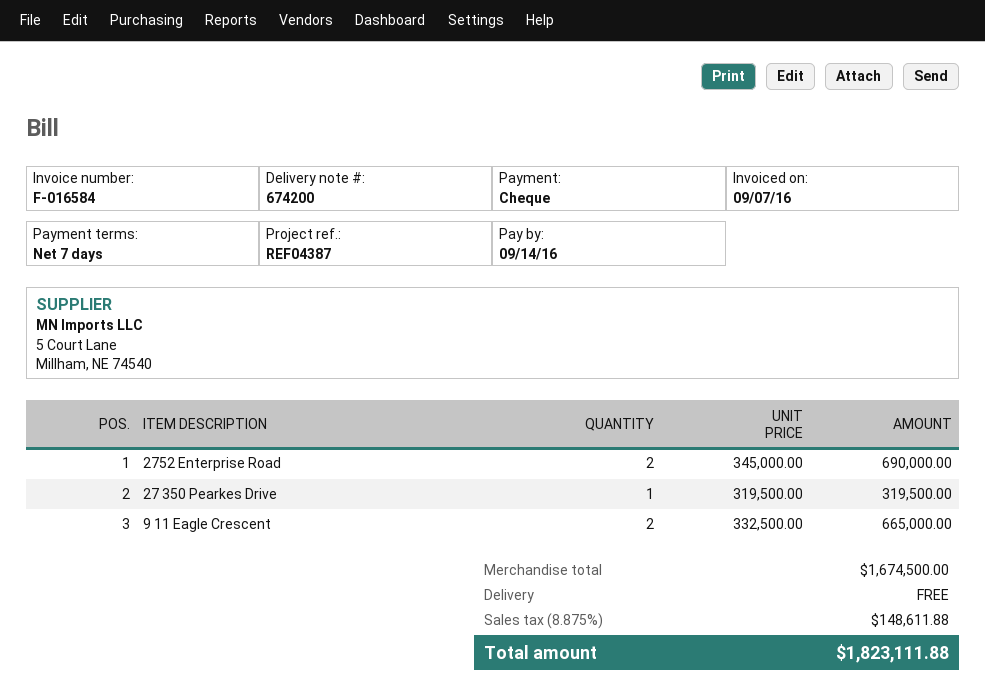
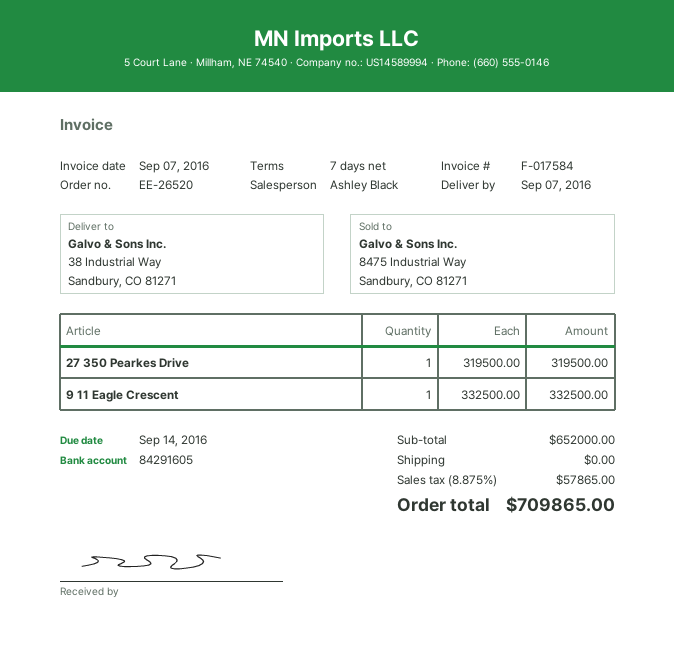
invoice number: F-016584 -> F-017584
2752 Enterprise Road: 2 x 345000.00 = 690000.00 -> none
9 11 Eagle Crescent: 2 x 332500.00 = 665000.00 -> 1 x 332500.00 = 332500.00
subtotal: 1674500.00 -> 652000.00
tax: 8.875% = 148611.88 -> 8.875% = 57865.00
total: 1823111.88 -> 709865.00

